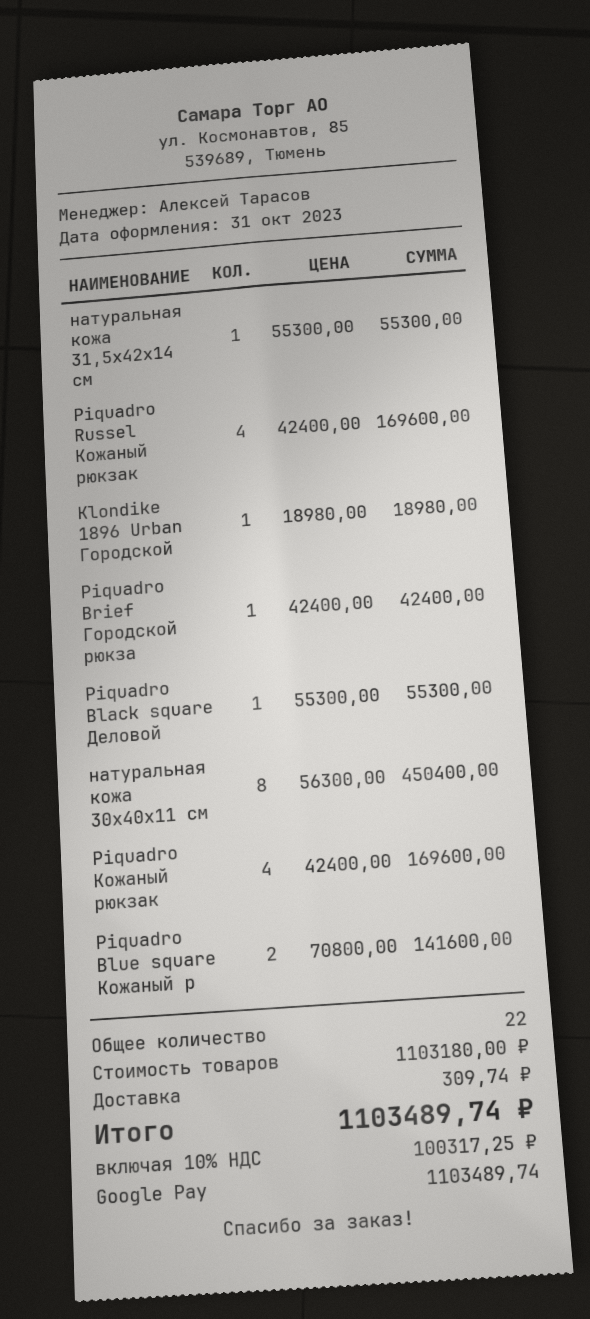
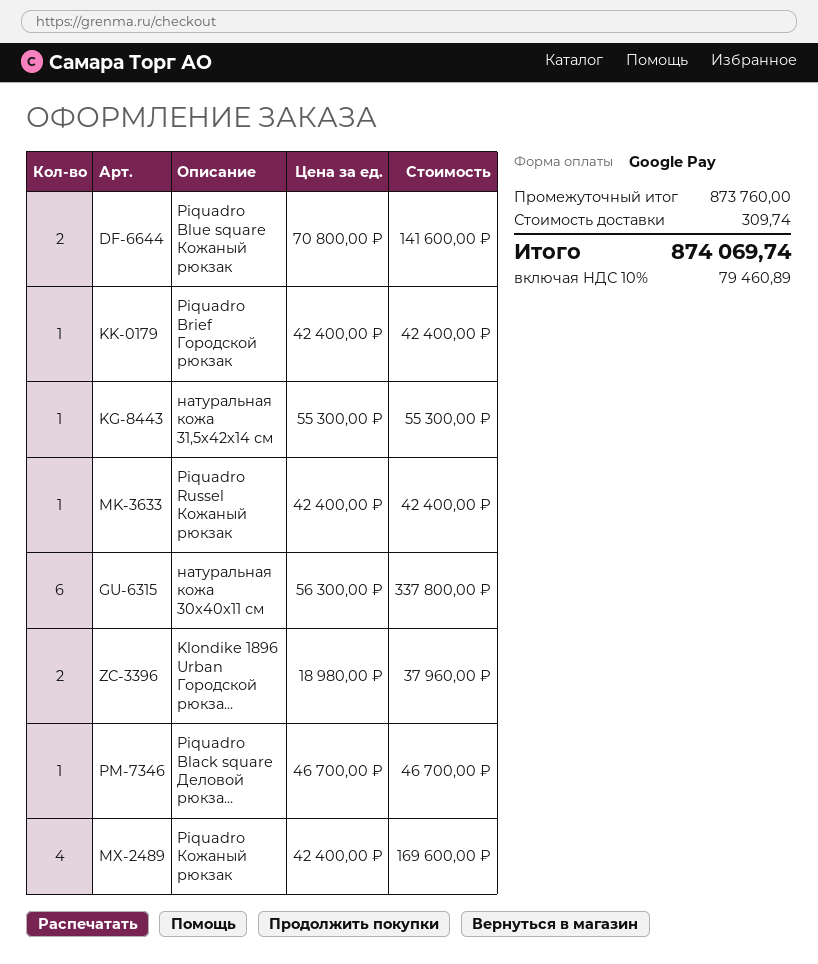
Piquadro Russel Кожаный рюкзак: 4 x 42400.00 = 169600.00 -> 1 x 42400.00 = 42400.00
Klondike 1896 Urban Городской: 1 x 18980.00 = 18980.00 -> 2 x 18980.00 = 37960.00
Piquadro Black square Деловой: 1 x 55300.00 = 55300.00 -> 1 x 46700.00 = 46700.00
натуральная кожа 30x40x11 см: 8 x 56300.00 = 450400.00 -> 6 x 56300.00 = 337800.00
subtotal: 1103180.00 -> 873760.00
tax: 10% = 100317.25 -> 10% = 79460.89
total: 1103489.74 -> 874069.74

